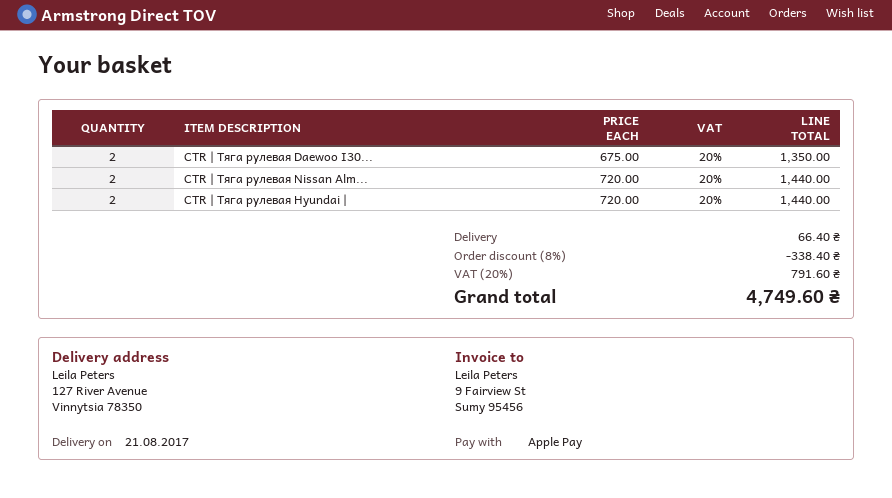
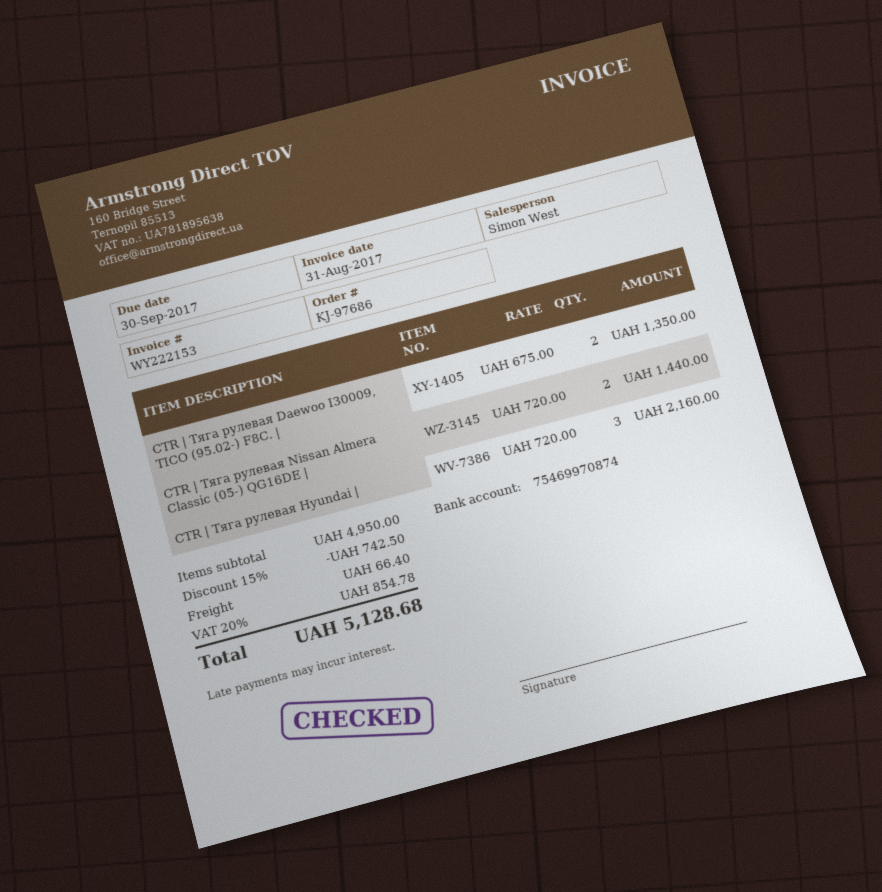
CTR | Тяга рулевая Hyundai |: 2 x 720.00 = 1440.00 -> 3 x 720.00 = 2160.00
discount: 8% = 338.40 -> 15% = 742.50
tax: 20% = 791.60 -> 20% = 854.78
total: 4749.60 -> 5128.68

